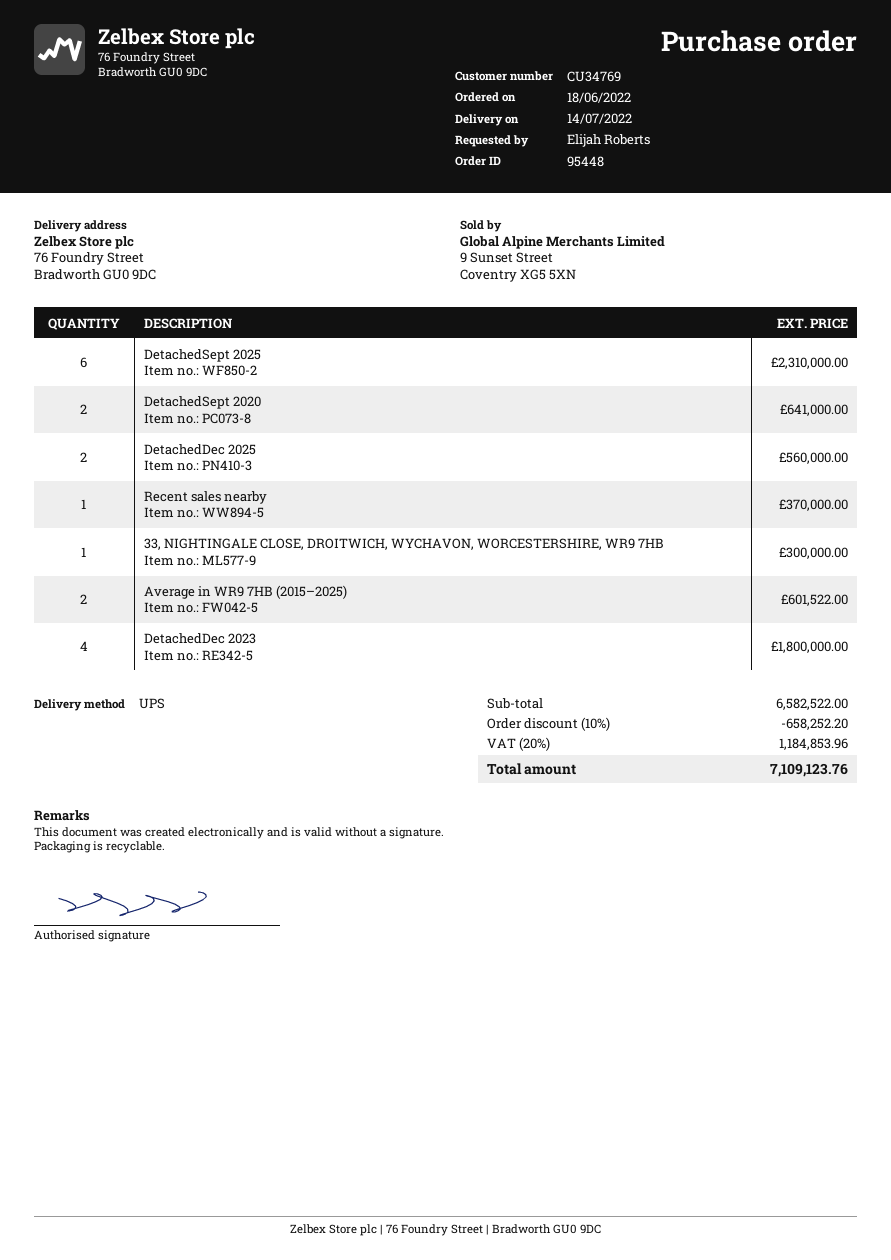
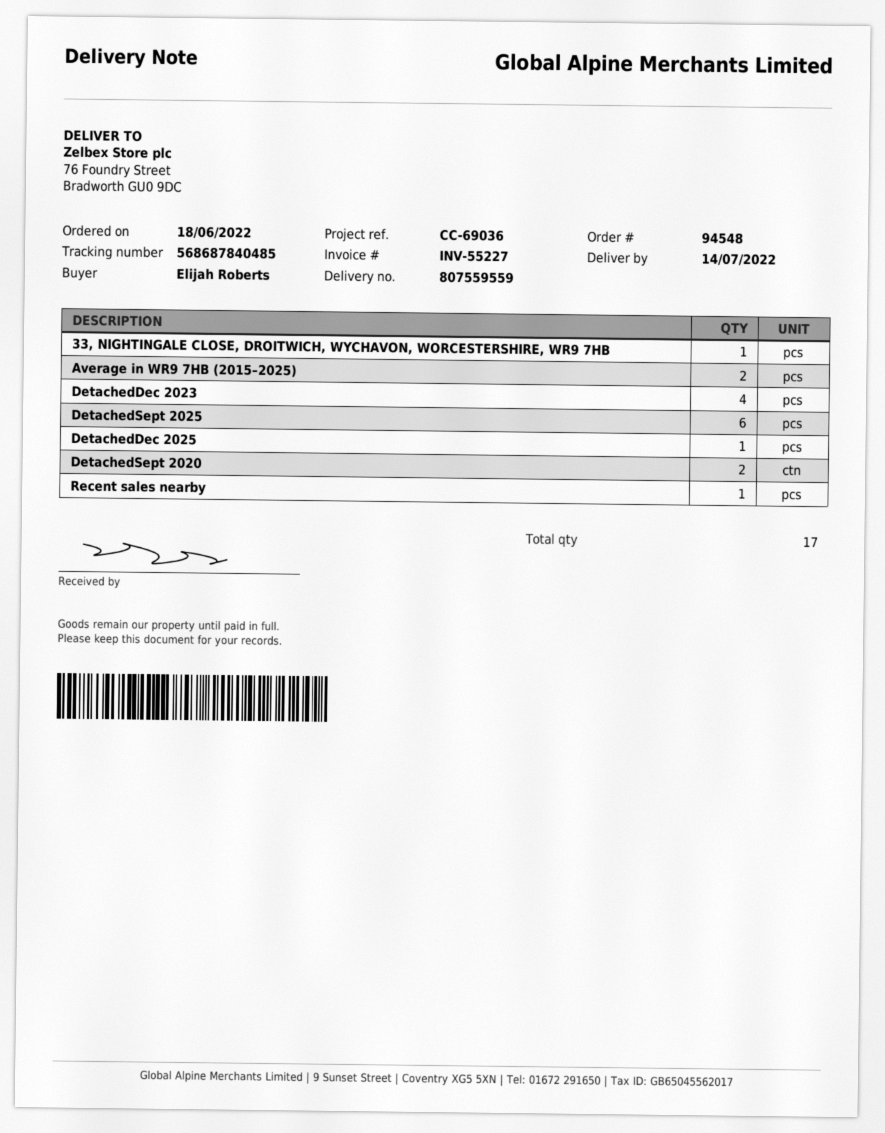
order number: 95448 -> 94548
DetachedDec 2025: 2 -> 1

